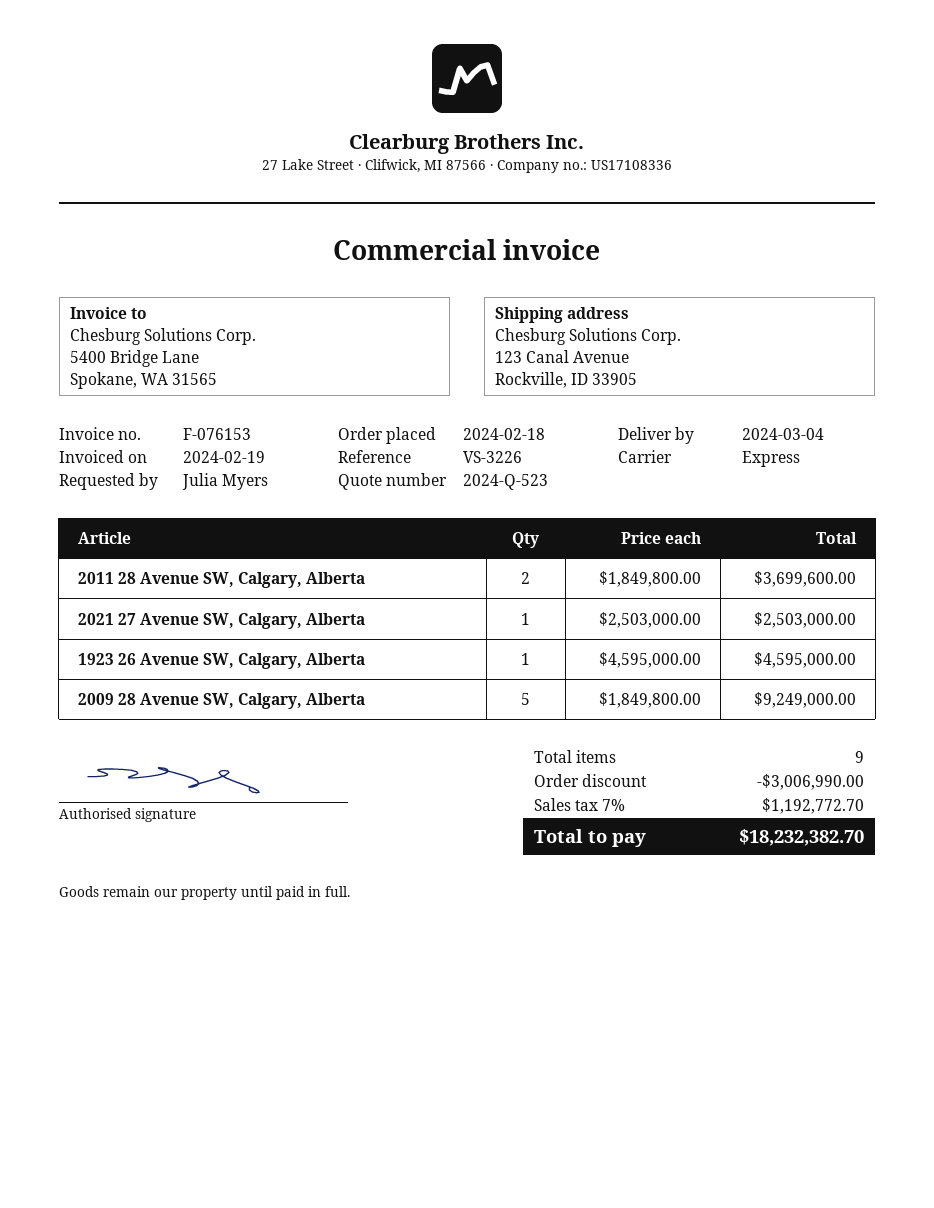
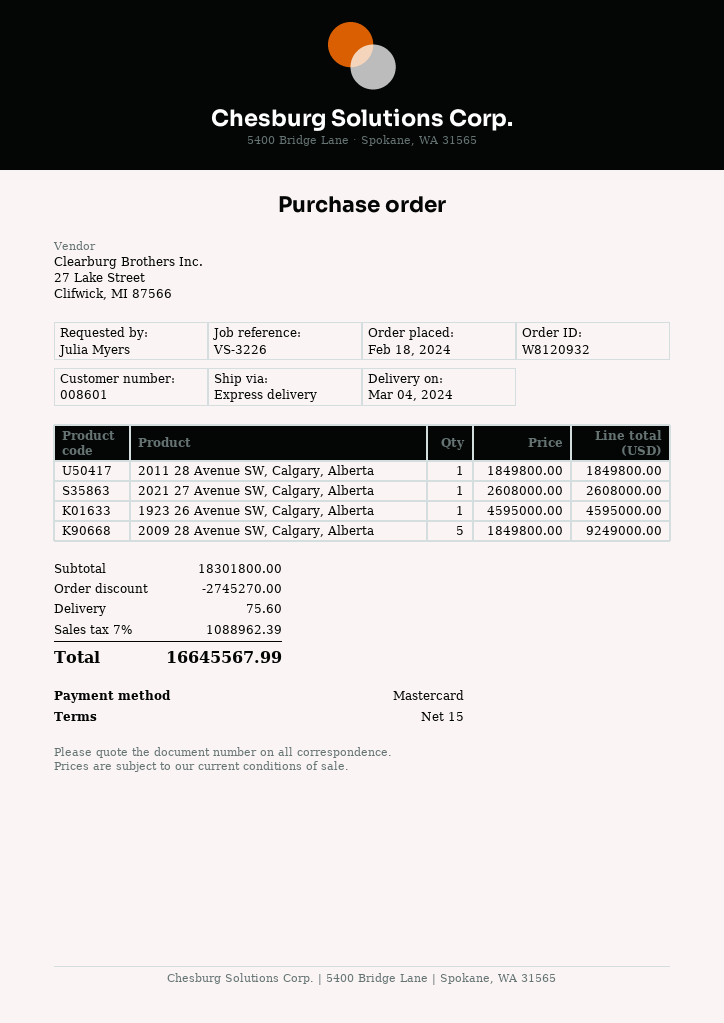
2011 28 Avenue SW, Calgary, Alberta: 2 x 1849800.00 = 3699600.00 -> 1 x 1849800.00 = 1849800.00
2021 27 Avenue SW, Calgary, Alberta: 1 x 2503000.00 = 2503000.00 -> 1 x 2608000.00 = 2608000.00
discount: 3006990.00 -> 2745270.00
shipping: none -> 75.60
tax: 7% = 1192772.70 -> 7% = 1088962.39
total: 18232382.70 -> 16645567.99

